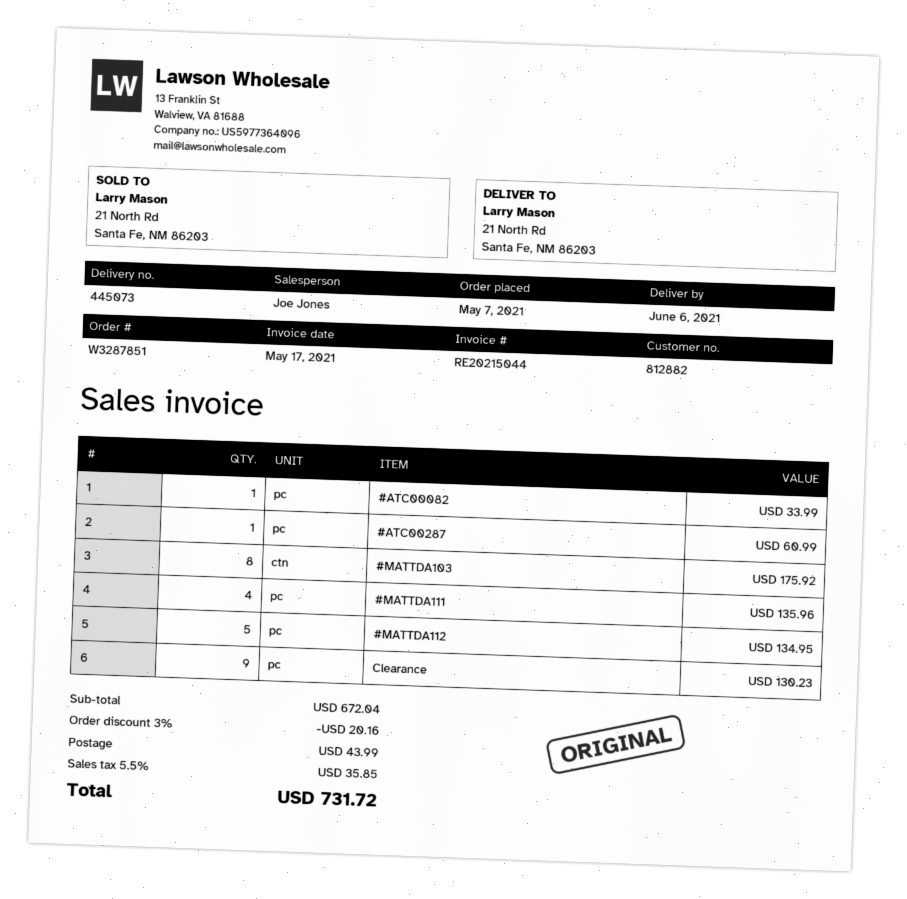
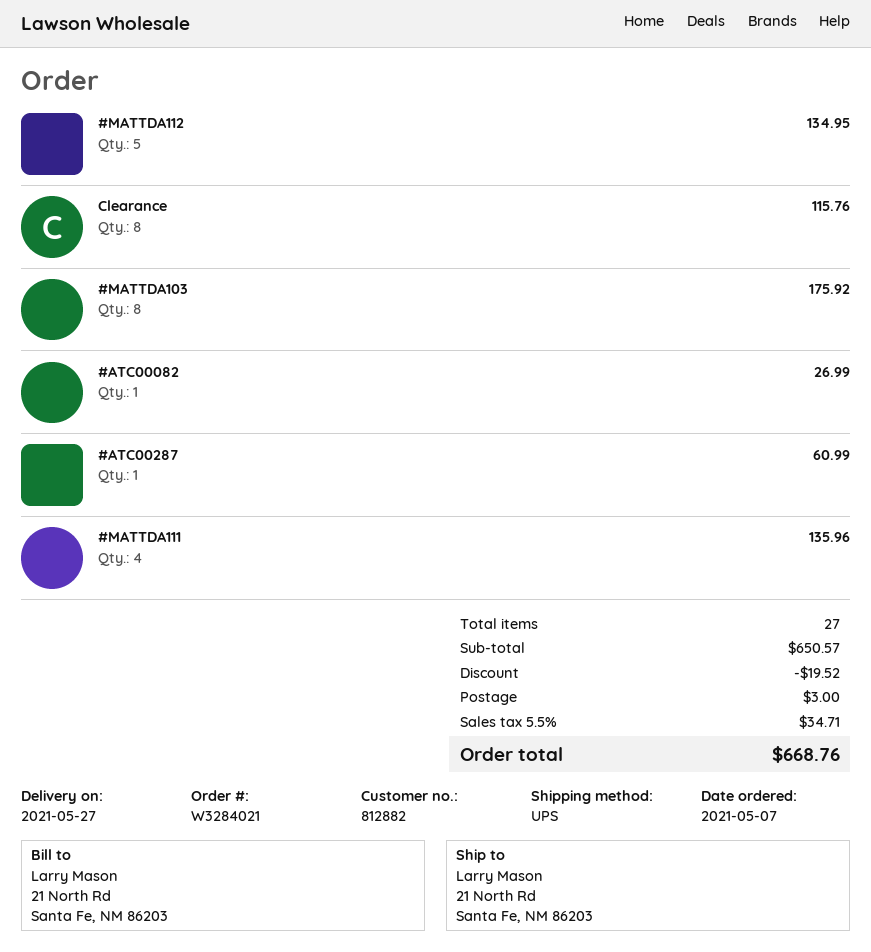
order number: W3287851 -> W3284021
delivery date: 2021-06-06 -> 2021-05-27
#ATC00082: 1 for 33.99 -> 1 for 26.99
Clearance: 9 for 130.23 -> 8 for 115.76
subtotal: 672.04 -> 650.57
discount: 20.16 -> 19.52
shipping: 43.99 -> 3.00
tax: 5.5% = 35.85 -> 5.5% = 34.71
total: 731.72 -> 668.76

